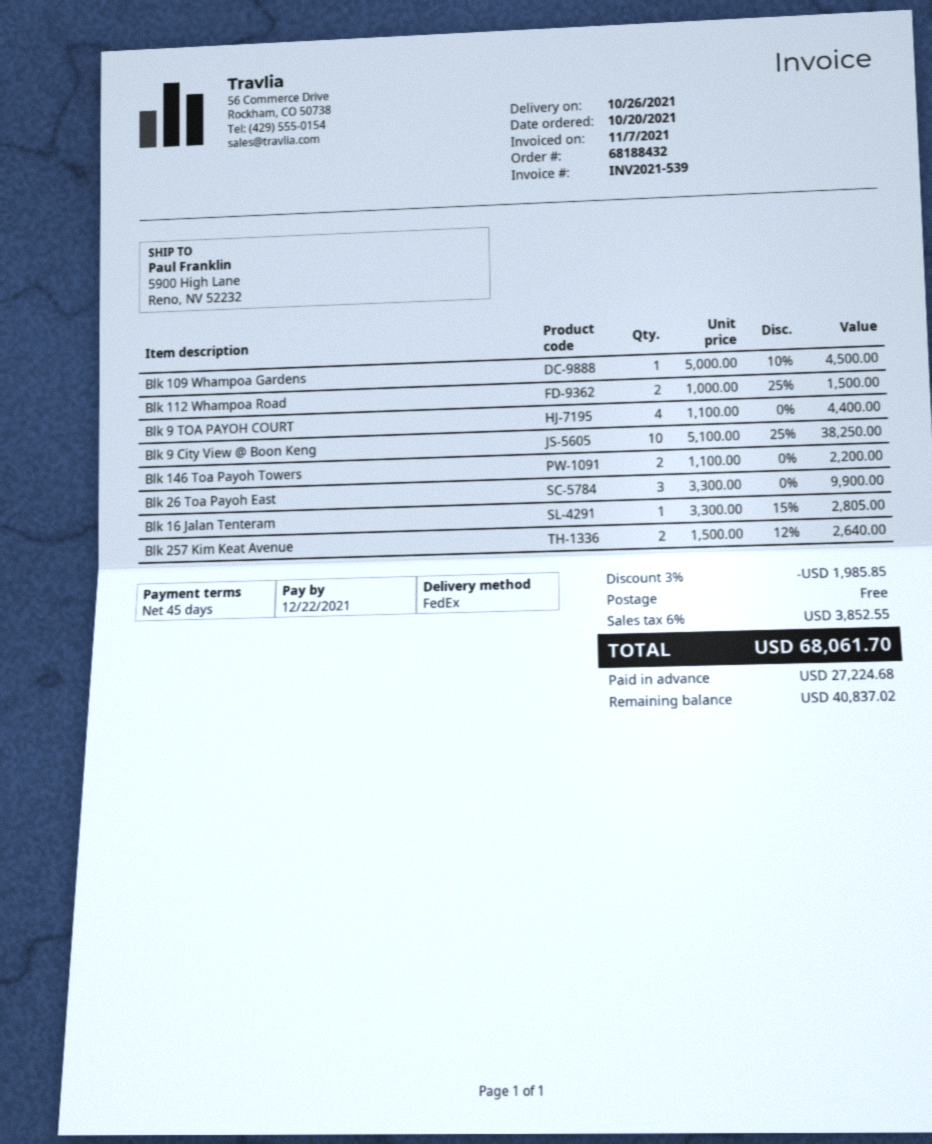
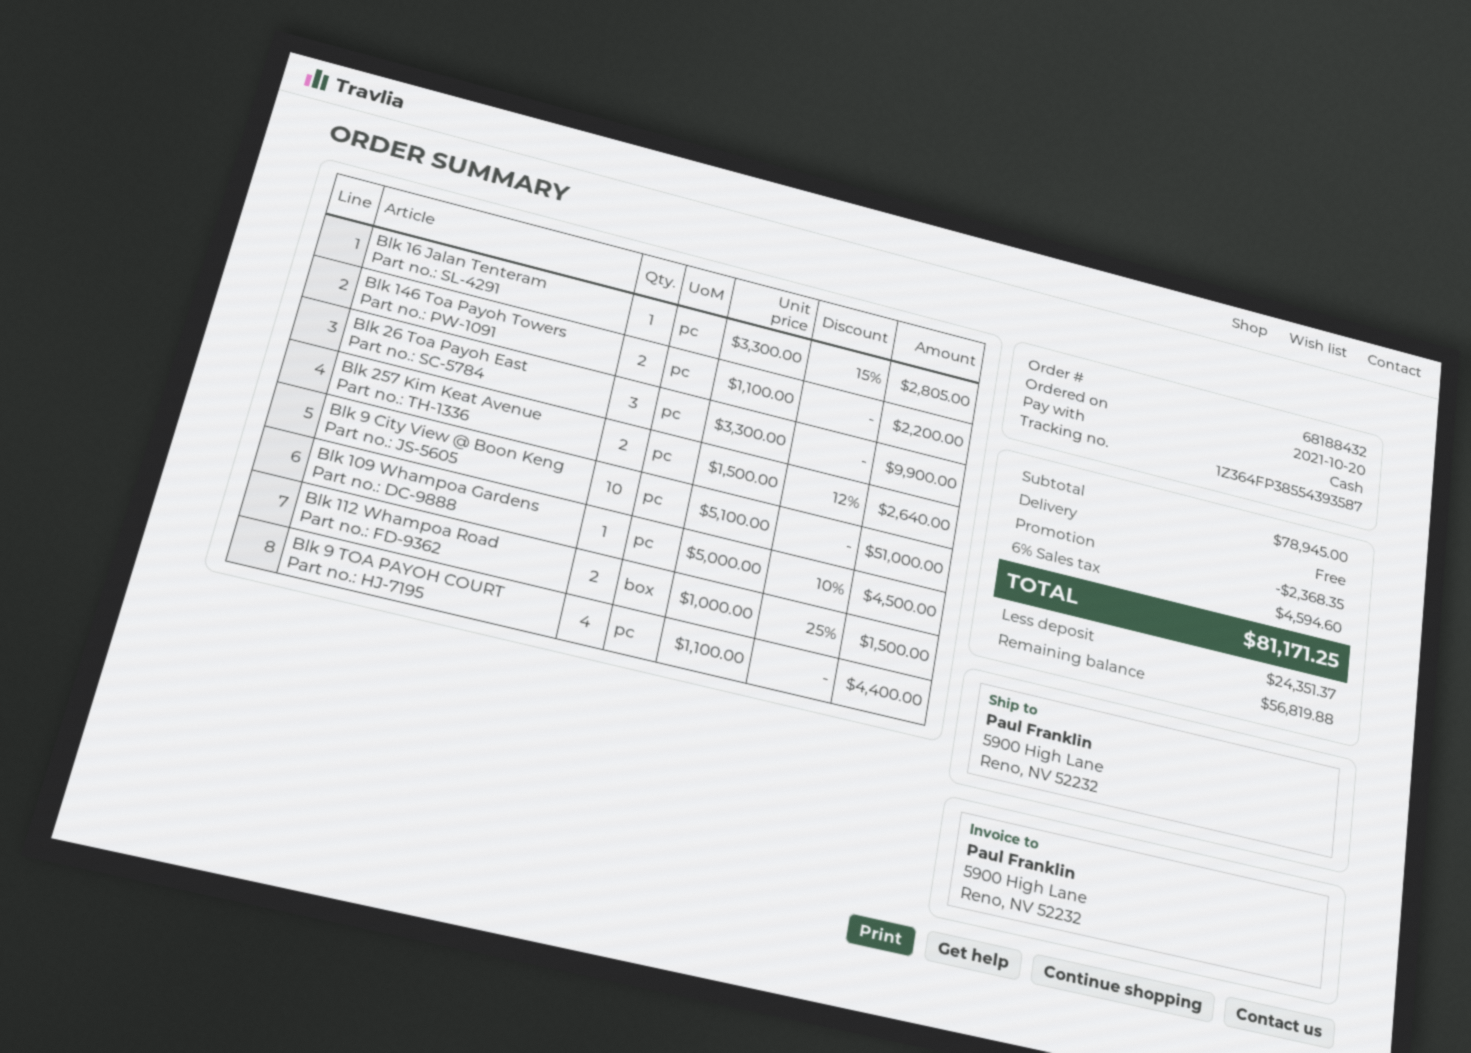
Blk 9 City View @ Boon Keng: 10 x 5100.00 - 25% = 38250.00 -> 10 x 5100.00 = 51000.00
discount: 1985.85 -> 2368.35
tax: 6% = 3852.55 -> 6% = 4594.60
total: 68061.70 -> 81171.25
deposit: 27224.68 -> 24351.37
balance: 40837.02 -> 56819.88

